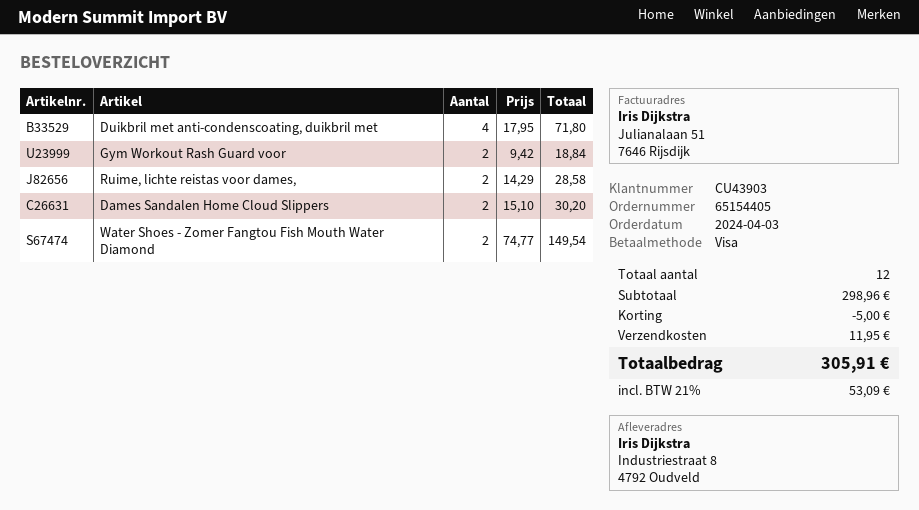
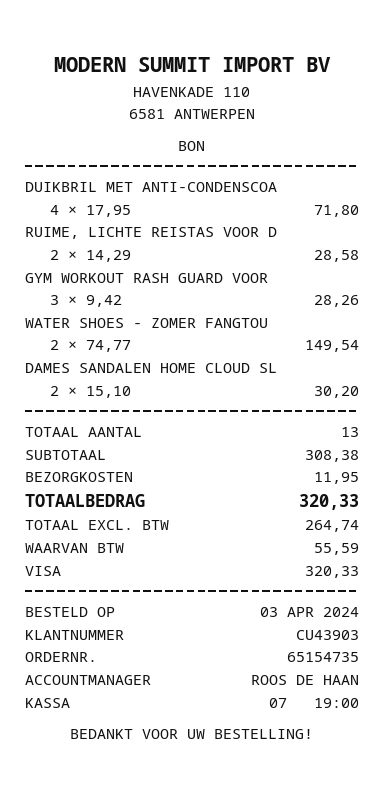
order number: 65154405 -> 65154735
Gym Workout Rash Guard voor: 2 x 9.42 = 18.84 -> 3 x 9.42 = 28.26
total quantity: 12 -> 13
subtotal: 298.96 -> 308.38
discount: 5.00 -> none
tax: 53.09 -> 55.59
total: 305.91 -> 320.33

